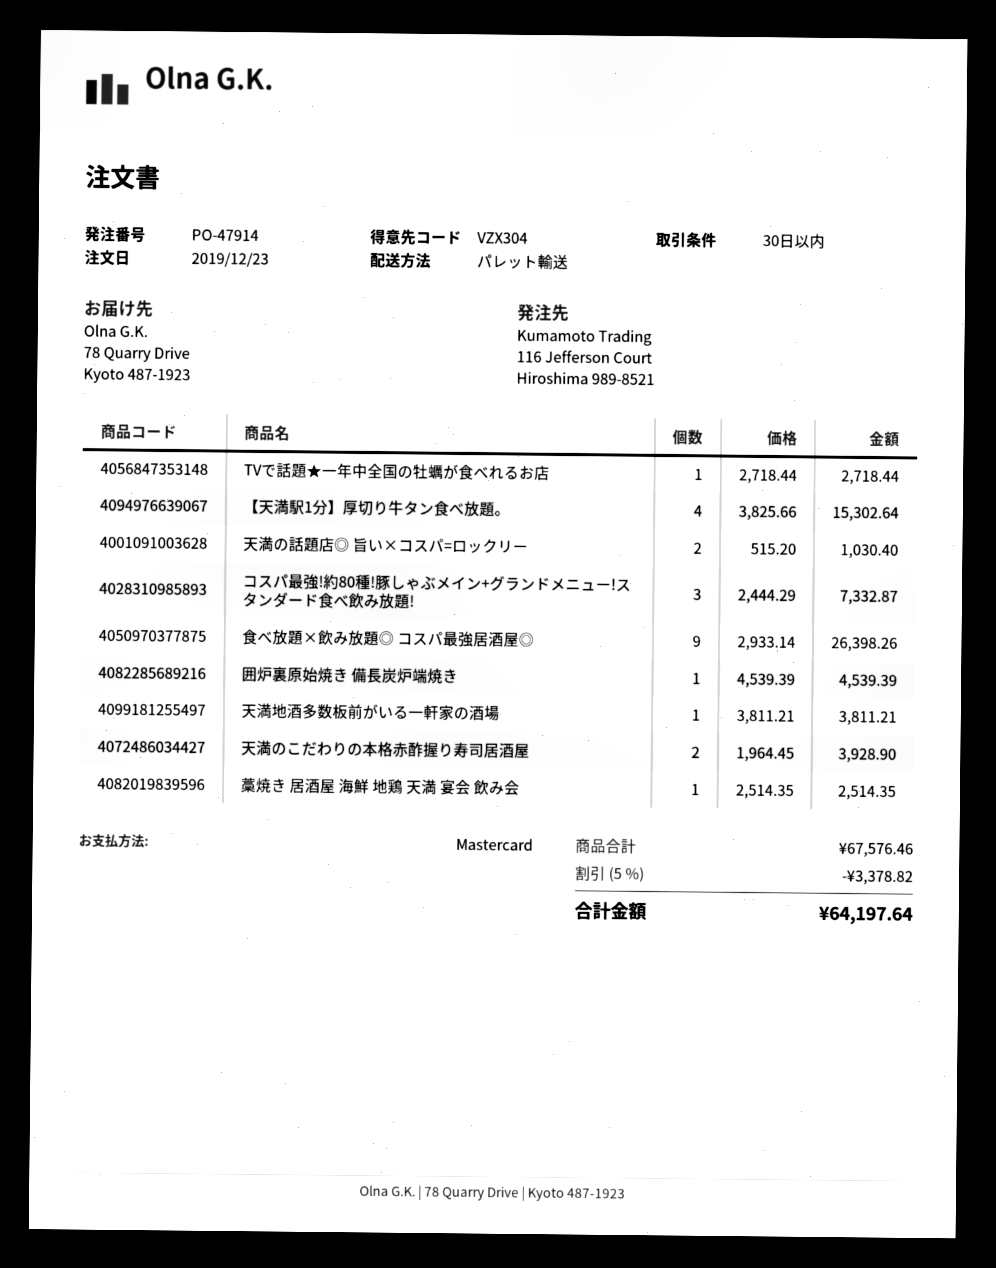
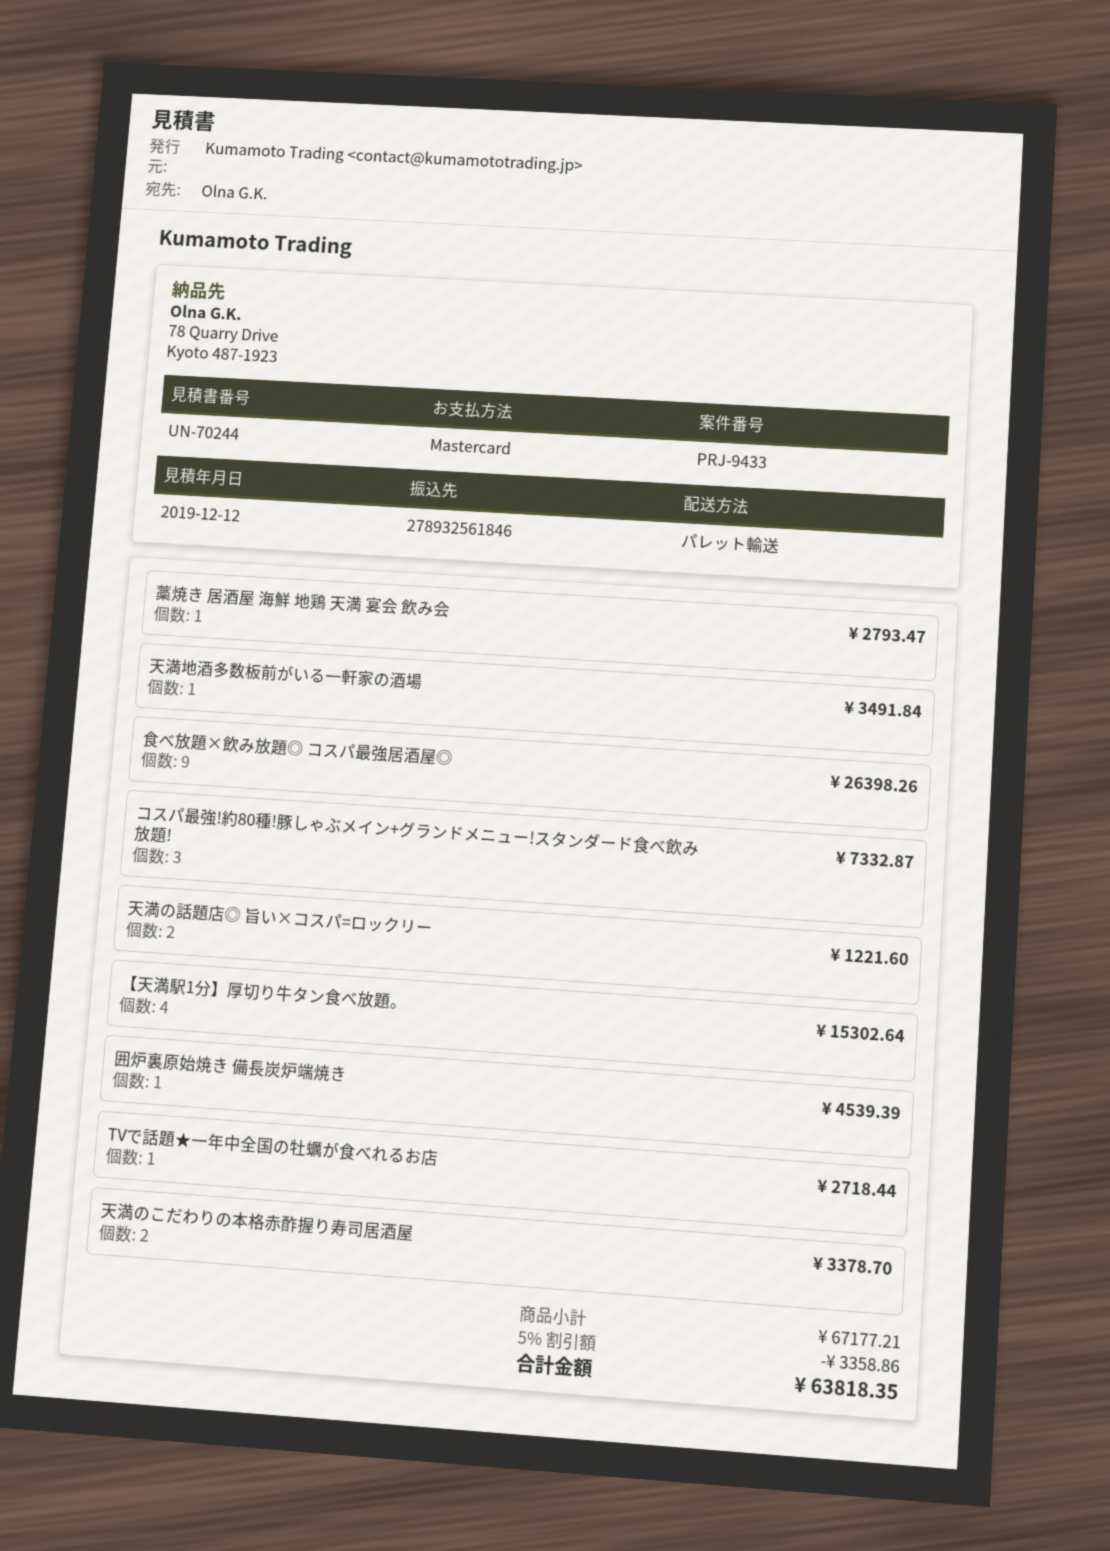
天満の話題店◎ 旨い×コスパ=ロックリー: 2 for 1030.40 -> 2 for 1221.60
天満地酒多数板前がいる一軒家の酒場: 1 for 3811.21 -> 1 for 3491.84
天満のこだわりの本格赤酢握り寿司居酒屋: 2 for 3928.90 -> 2 for 3378.70
藁焼き 居酒屋 海鮮 地鶏 天満 宴会 飲み会: 1 for 2514.35 -> 1 for 2793.47
subtotal: 67576.46 -> 67177.21
discount: 5% = 3378.82 -> 5% = 3358.86
total: 64197.64 -> 63818.35

